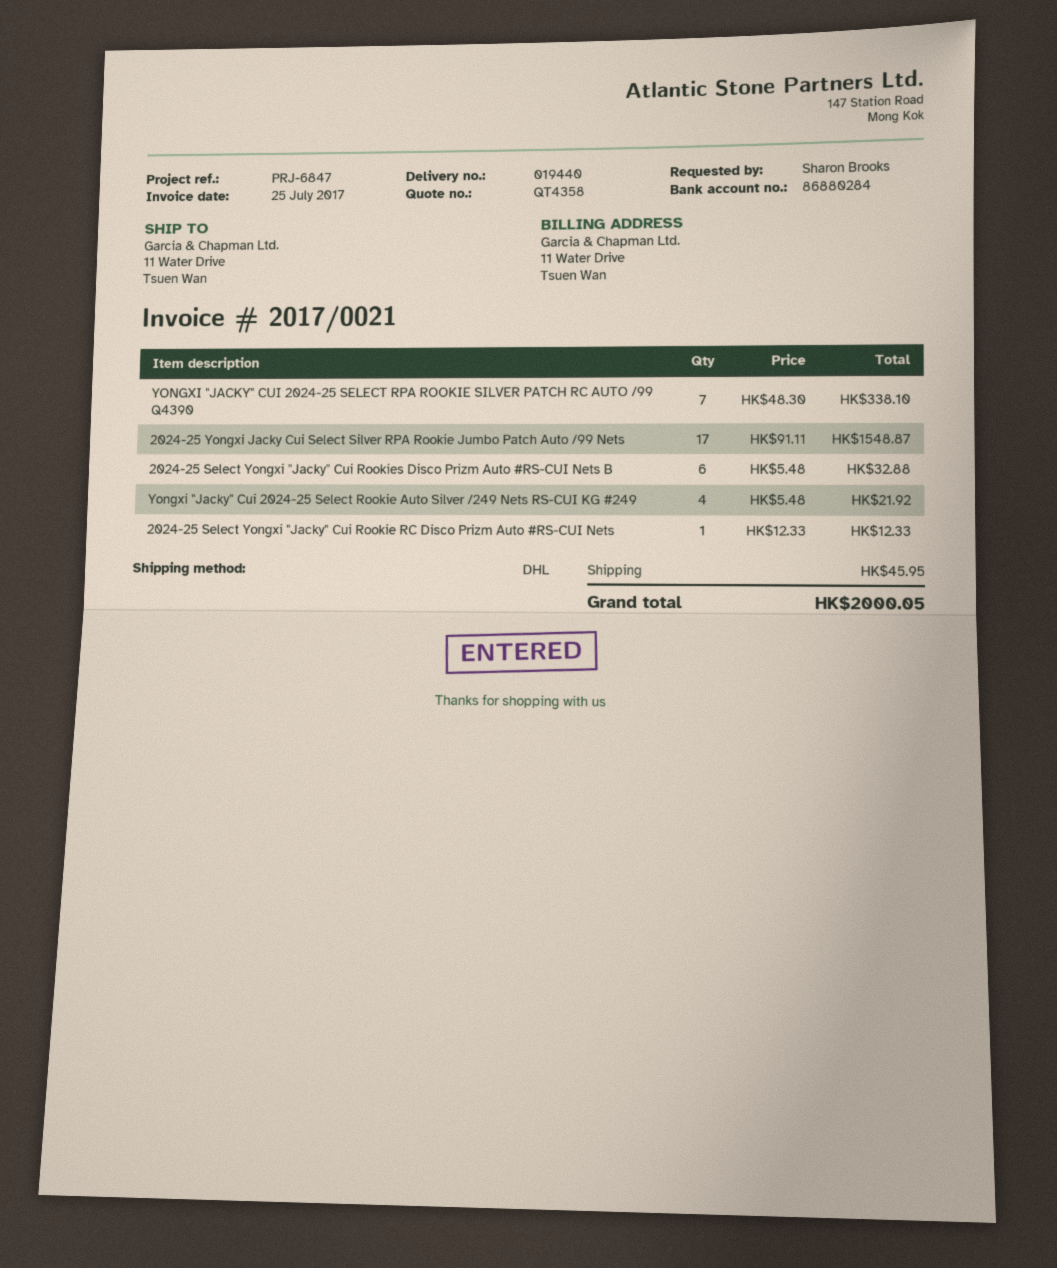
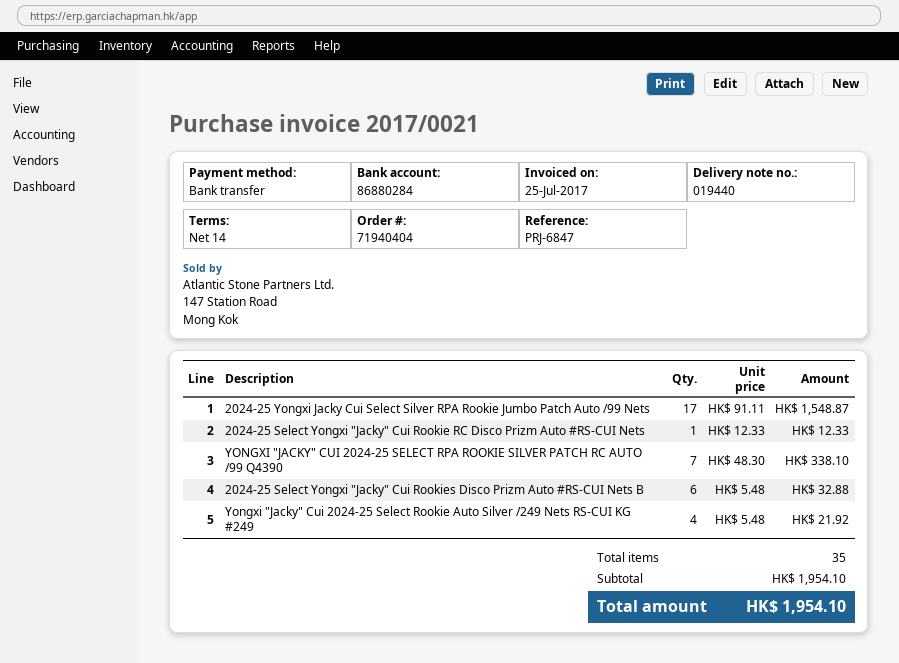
shipping: 45.95 -> none
total: 2000.05 -> 1954.10

